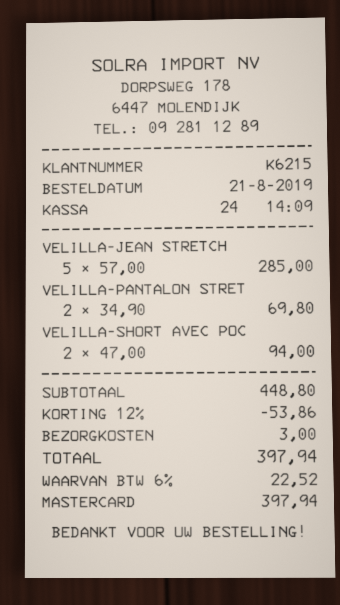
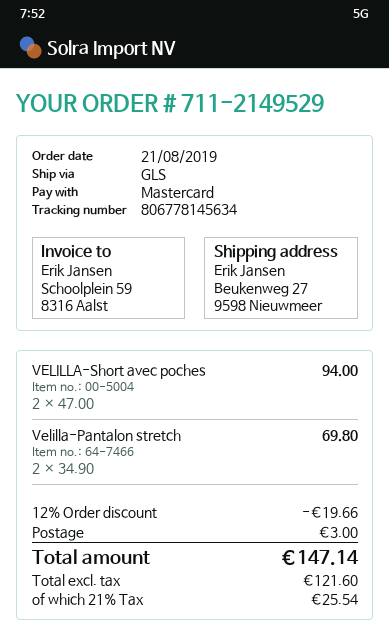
VELILLA-JEAN STRETCH: 5 x 57.00 = 285.00 -> none
discount: 12% = 53.86 -> 12% = 19.66
tax: 6% = 22.52 -> 21% = 25.54
total: 397.94 -> 147.14

